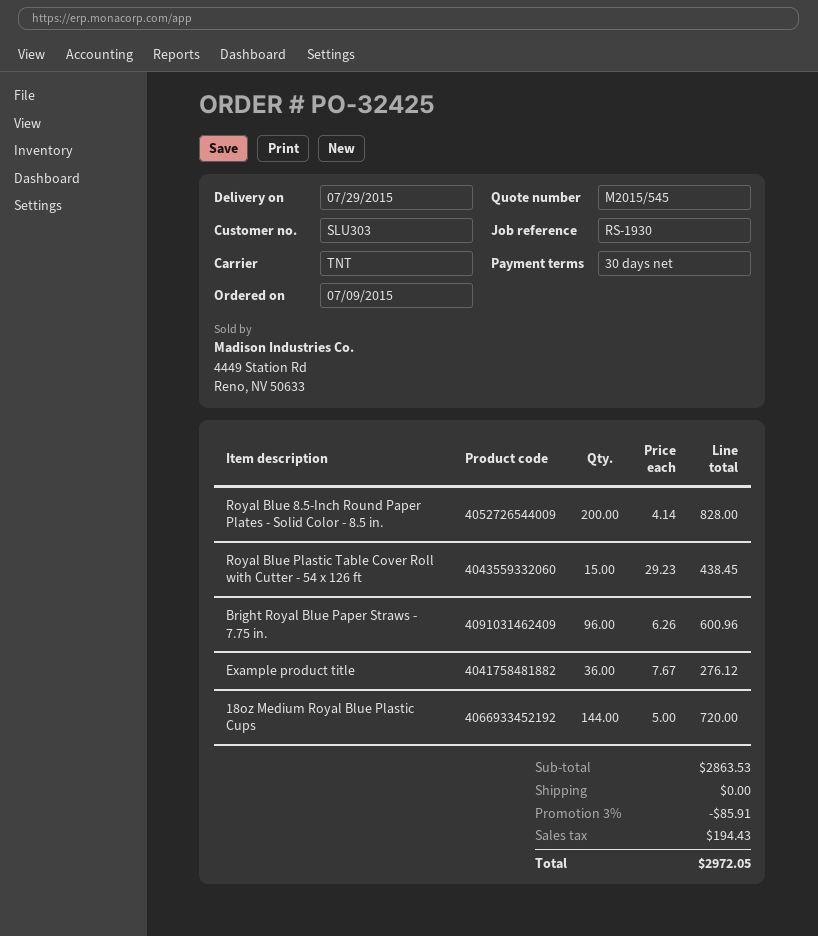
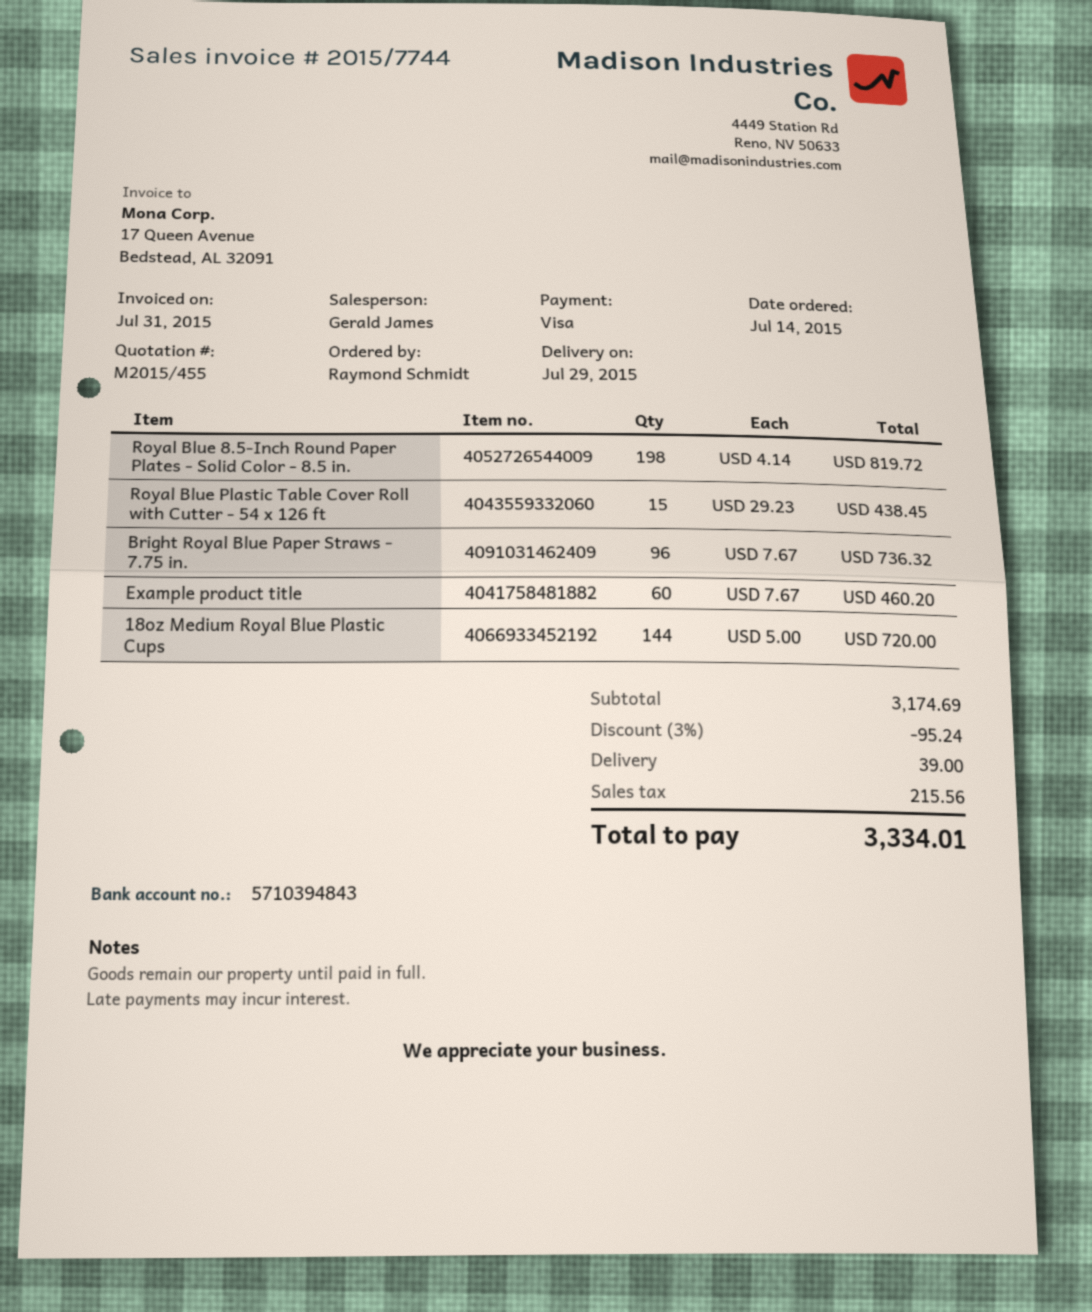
quote number: M2015/545 -> M2015/455
order date: 2015-07-09 -> 2015-07-14
Royal Blue 8.5-Inch Round Paper Plates - Solid Color - 8.5 in.: 200 x 4.14 = 828.00 -> 198 x 4.14 = 819.72
Bright Royal Blue Paper Straws - 7.75 in.: 96 x 6.26 = 600.96 -> 96 x 7.67 = 736.32
Example product title: 36 x 7.67 = 276.12 -> 60 x 7.67 = 460.20
subtotal: 2863.53 -> 3174.69
discount: 3% = 85.91 -> 3% = 95.24
shipping: 0.00 -> 39.00
tax: 194.43 -> 215.56
total: 2972.05 -> 3334.01

